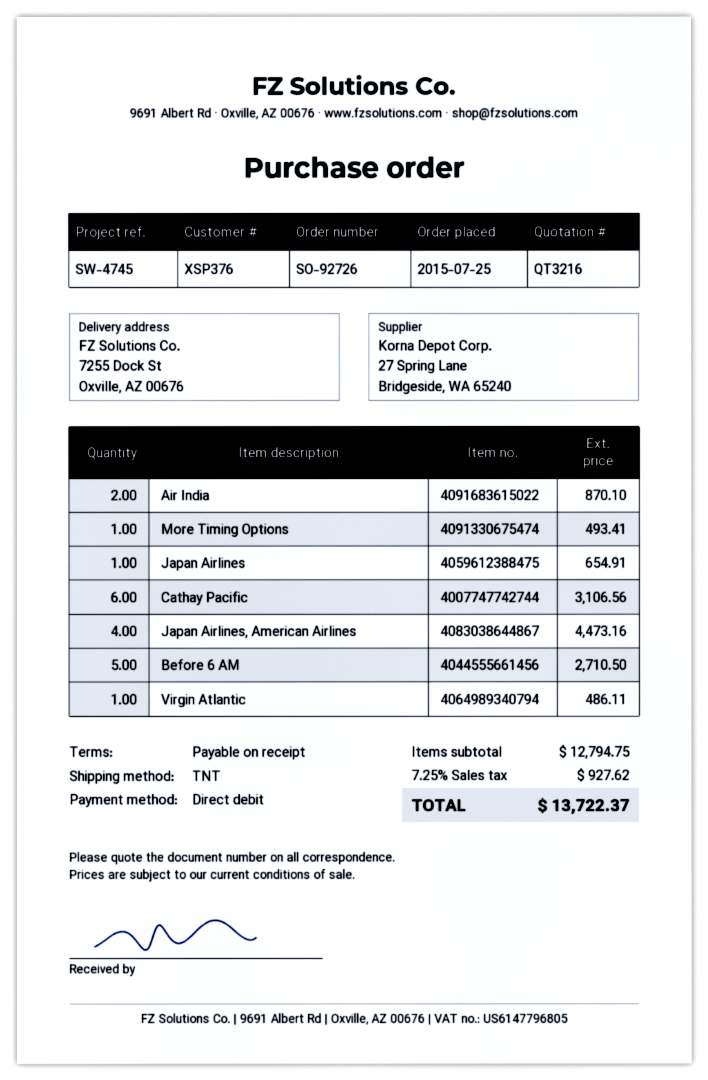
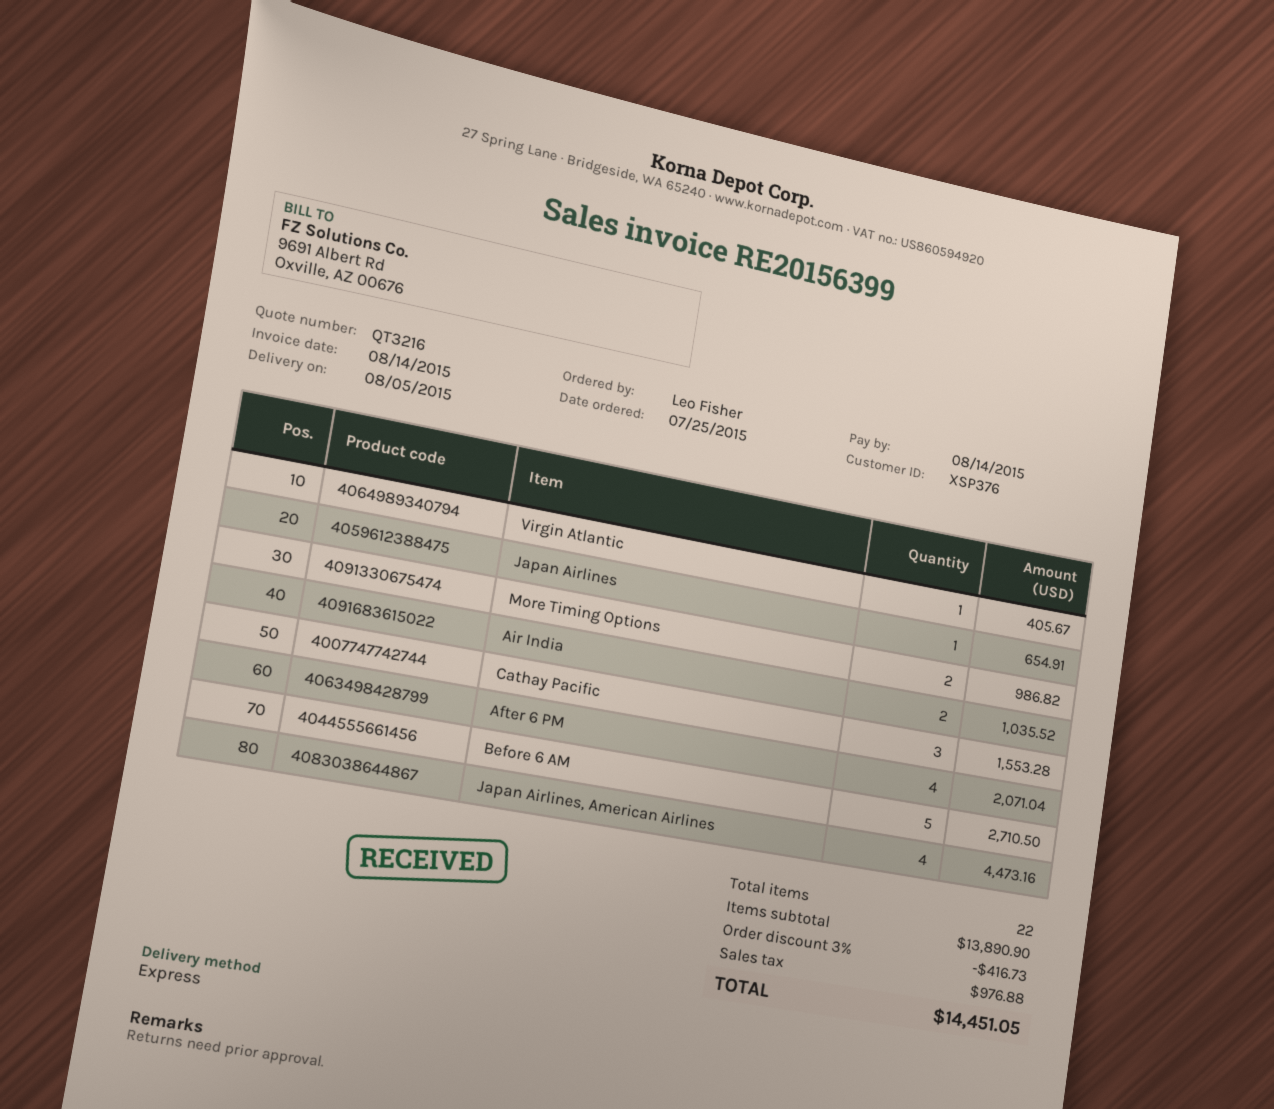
shipping method: TNT -> express
Air India: 2 for 870.10 -> 2 for 1035.52
More Timing Options: 1 for 493.41 -> 2 for 986.82
Cathay Pacific: 6 for 3106.56 -> 3 for 1553.28
Virgin Atlantic: 1 for 486.11 -> 1 for 405.67
After 6 PM: none -> 4 for 2071.04
subtotal: 12794.75 -> 13890.90
discount: none -> 3% = 416.73
tax: 927.62 -> 976.88
total: 13722.37 -> 14451.05

